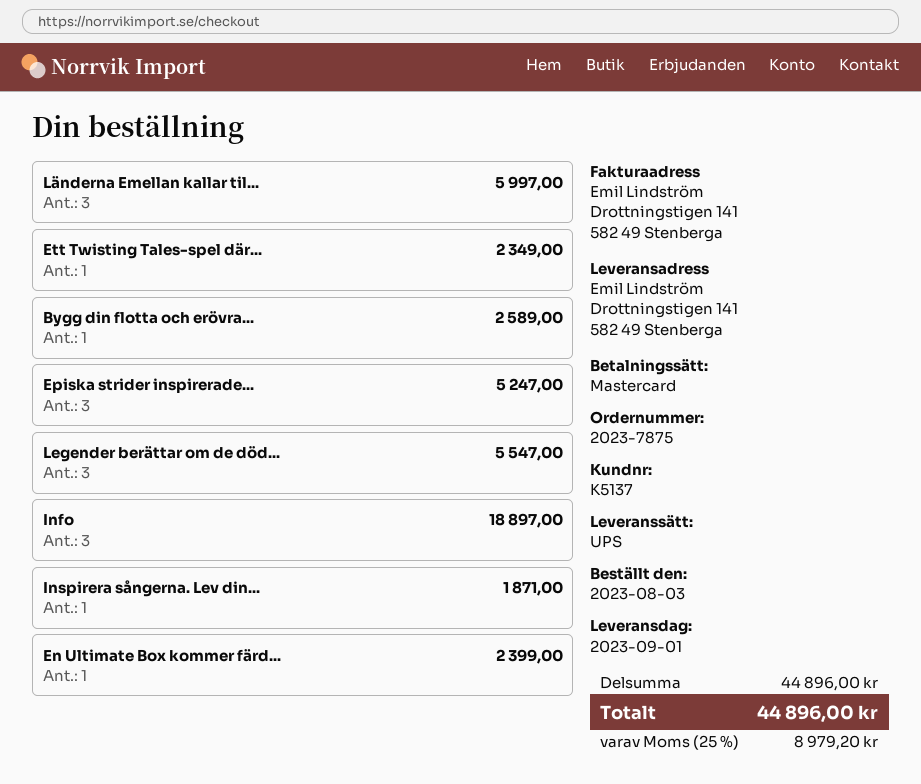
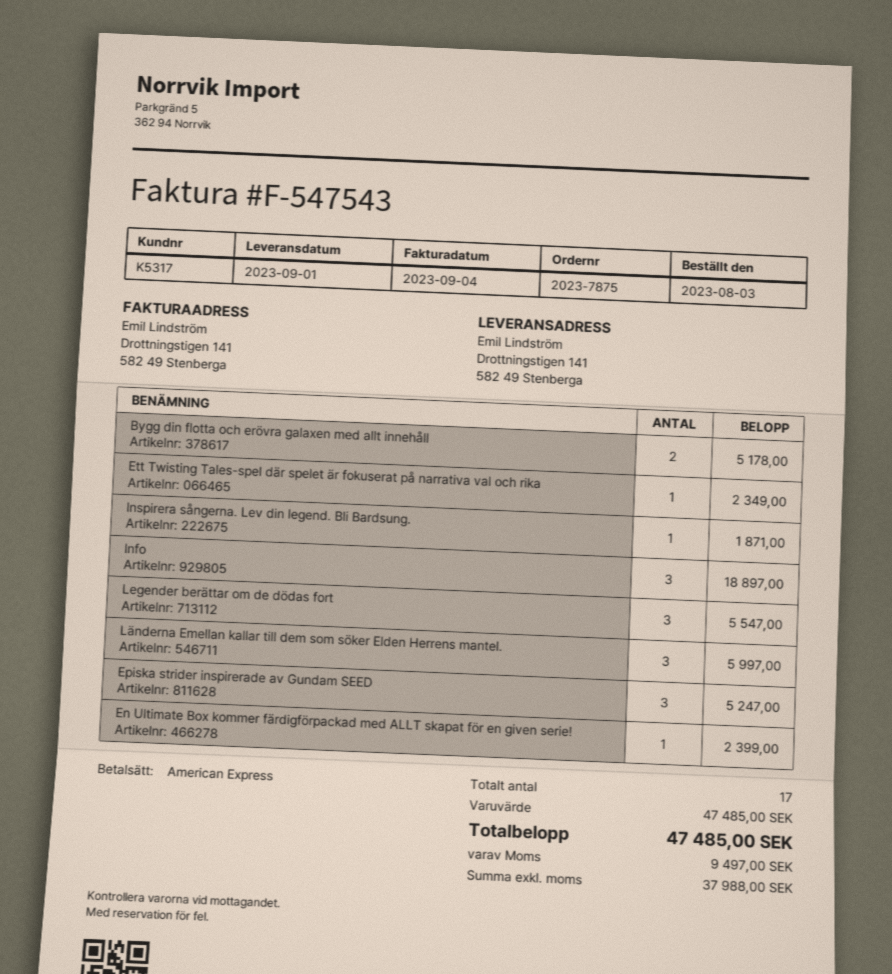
customer number: K5137 -> K5317
payment method: Mastercard -> American Express
Bygg din flotta och erövra...: 1 for 2589.00 -> 2 for 5178.00
subtotal: 44896.00 -> 47485.00
tax: 8979.20 -> 9497.00
total: 44896.00 -> 47485.00

